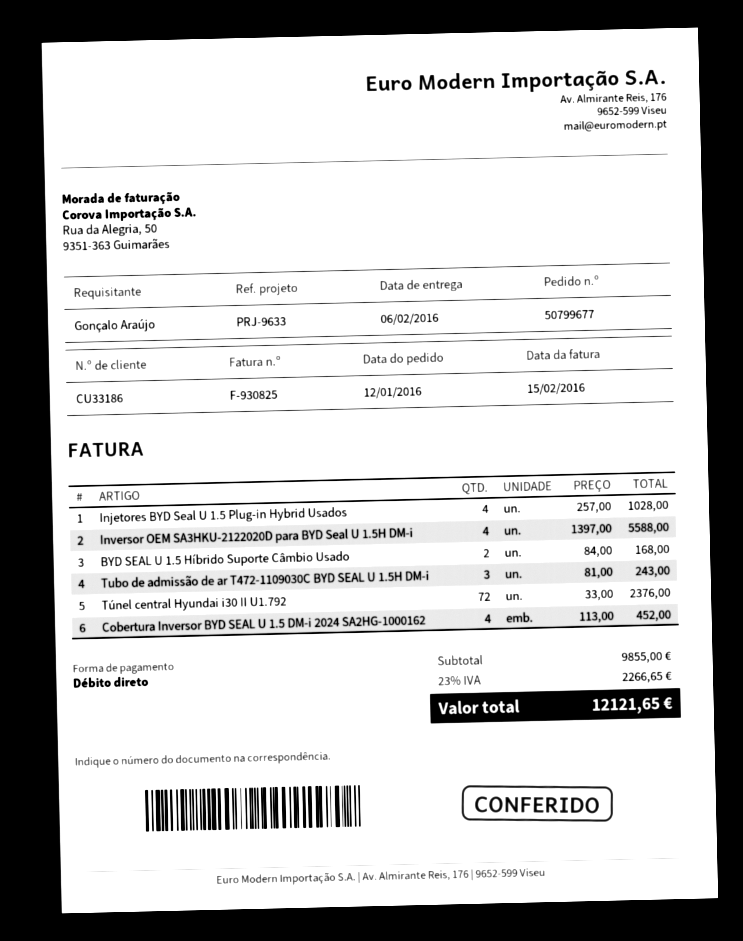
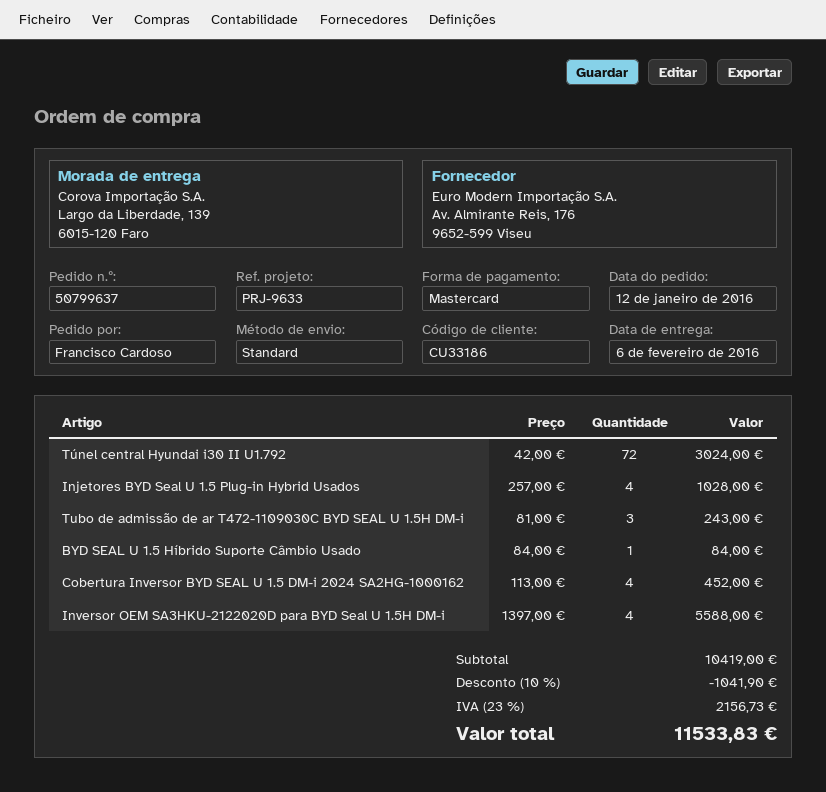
order number: 50799677 -> 50799637
ordered by: Gonçalo Araújo -> Francisco Cardoso
payment method: direct debit -> Mastercard
BYD SEAL U 1.5 Híbrido Suporte Câmbio Usado: 2 x 84.00 = 168.00 -> 1 x 84.00 = 84.00
Túnel central Hyundai i30 II U1.792: 72 x 33.00 = 2376.00 -> 72 x 42.00 = 3024.00
subtotal: 9855.00 -> 10419.00
discount: none -> 10% = 1041.90
tax: 23% = 2266.65 -> 23% = 2156.73
total: 12121.65 -> 11533.83

